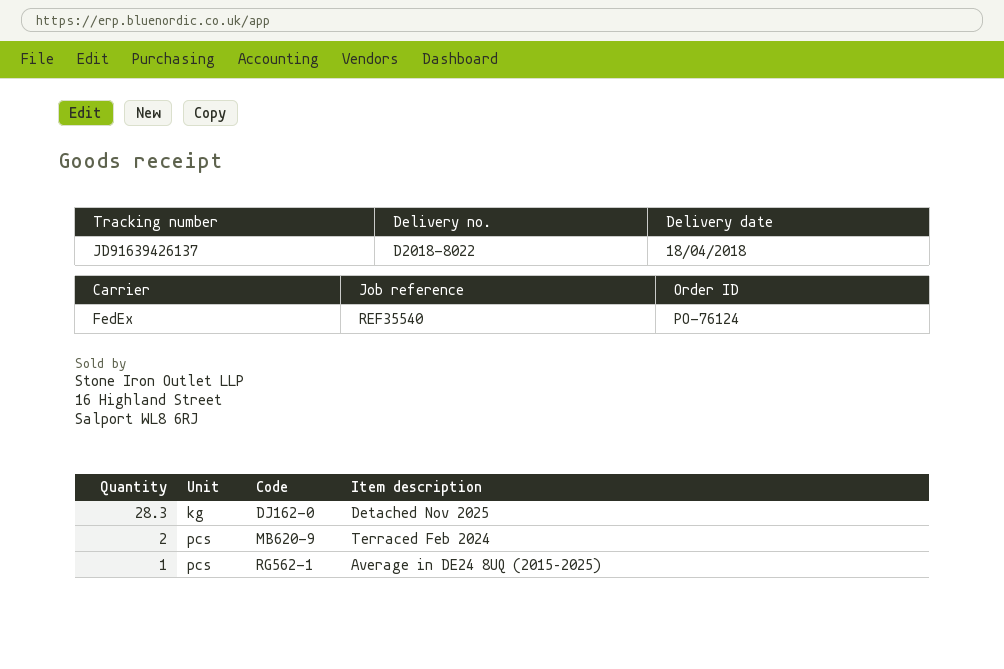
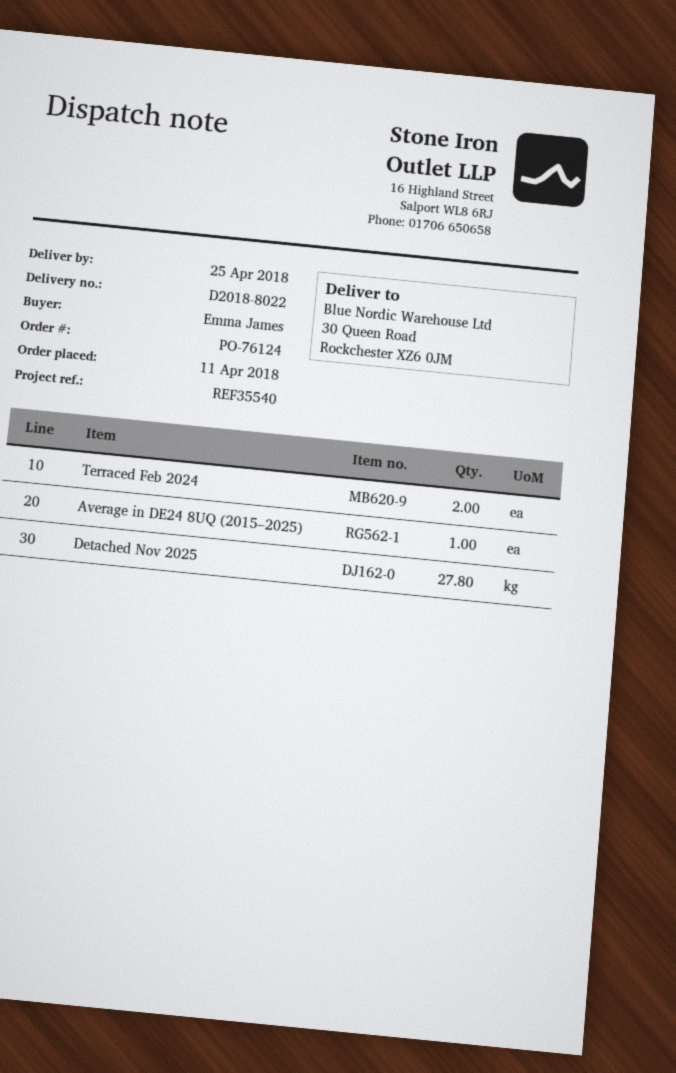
delivery date: 2018-04-18 -> 2018-04-25
Detached Nov 2025: 28.3 -> 27.8

